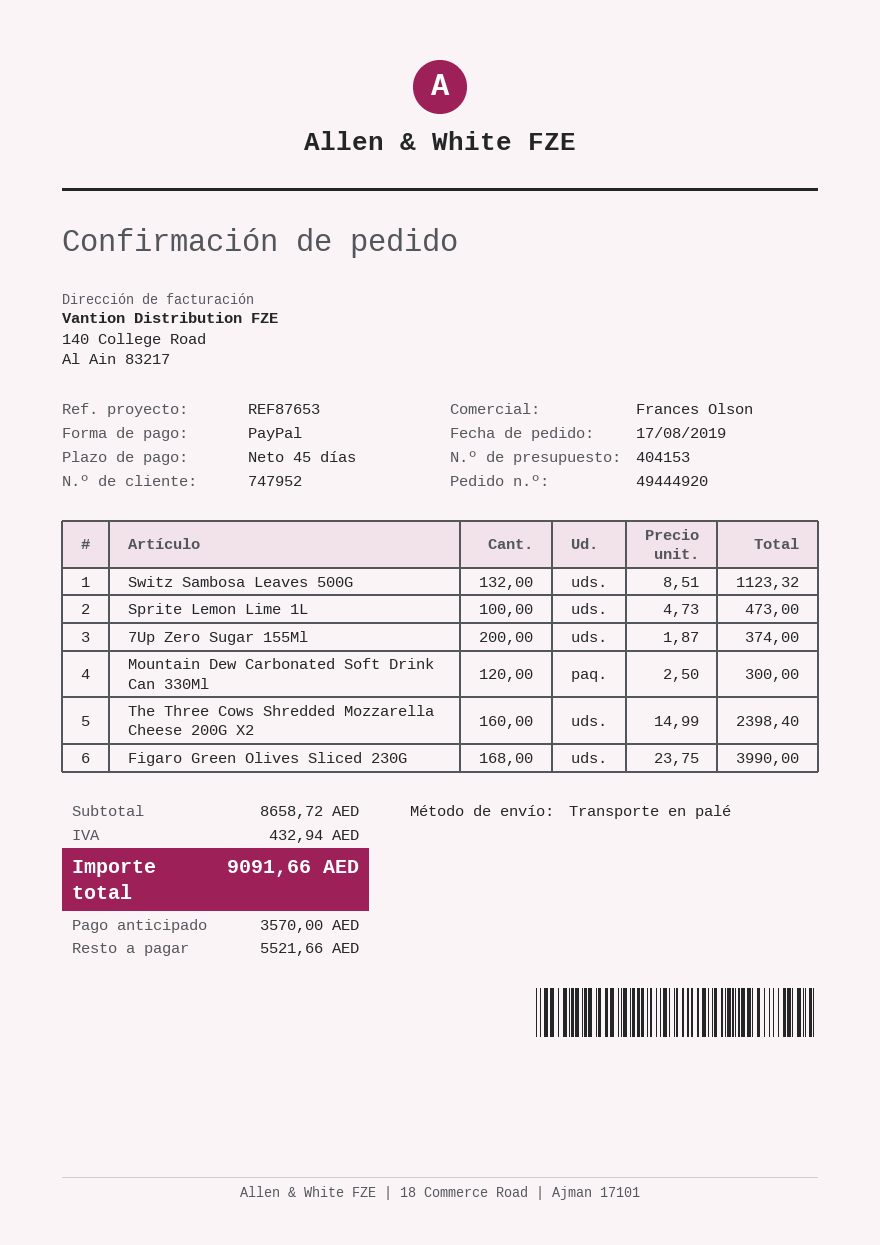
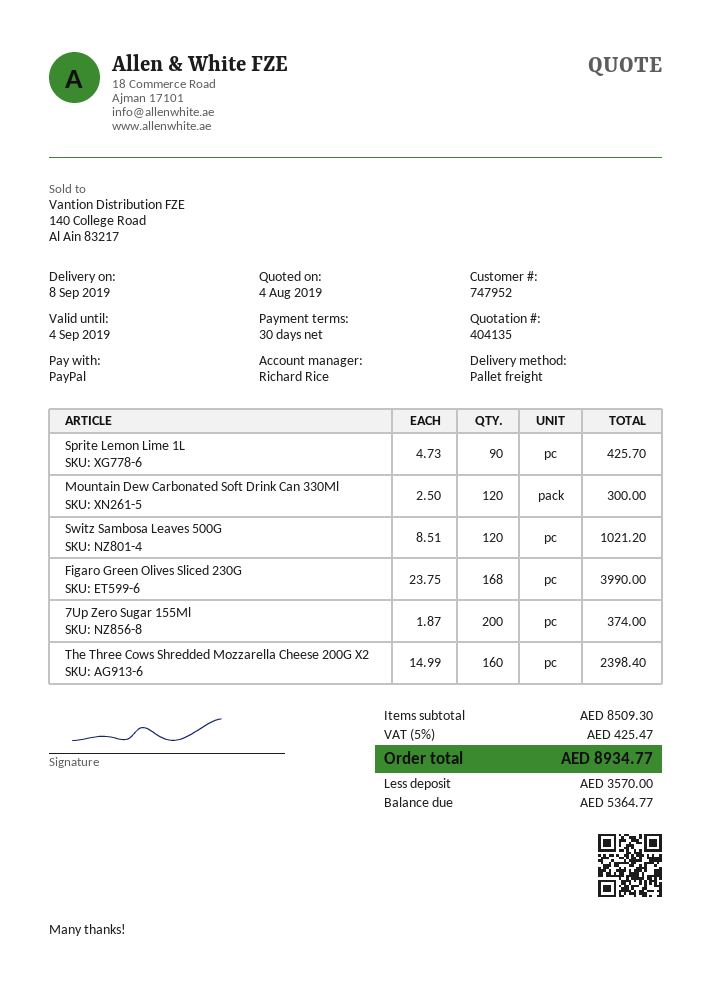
quote number: 404153 -> 404135
payment terms: 45 days -> 30 days
sales rep: Frances Olson -> Richard Rice
Switz Sambosa Leaves 500G: 132 x 8.51 = 1123.32 -> 120 x 8.51 = 1021.20
Sprite Lemon Lime 1L: 100 x 4.73 = 473.00 -> 90 x 4.73 = 425.70
subtotal: 8658.72 -> 8509.30
tax: 432.94 -> 425.47
total: 9091.66 -> 8934.77
balance: 5521.66 -> 5364.77

